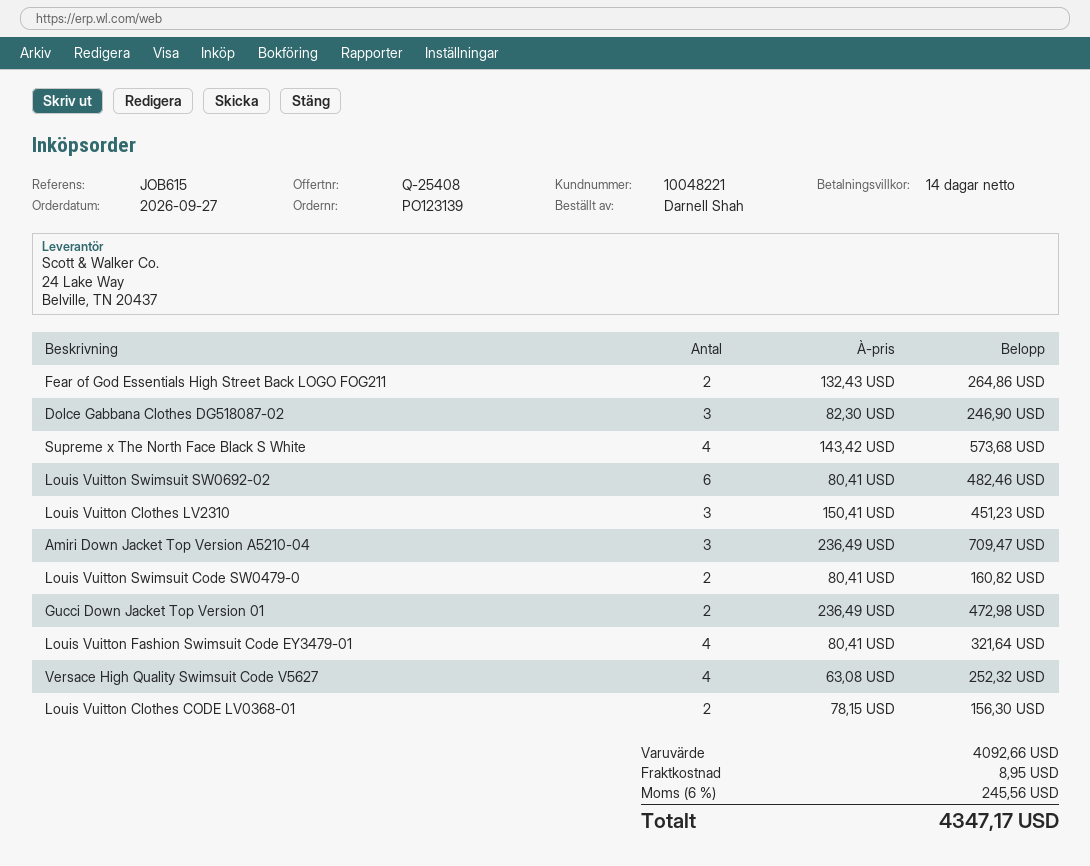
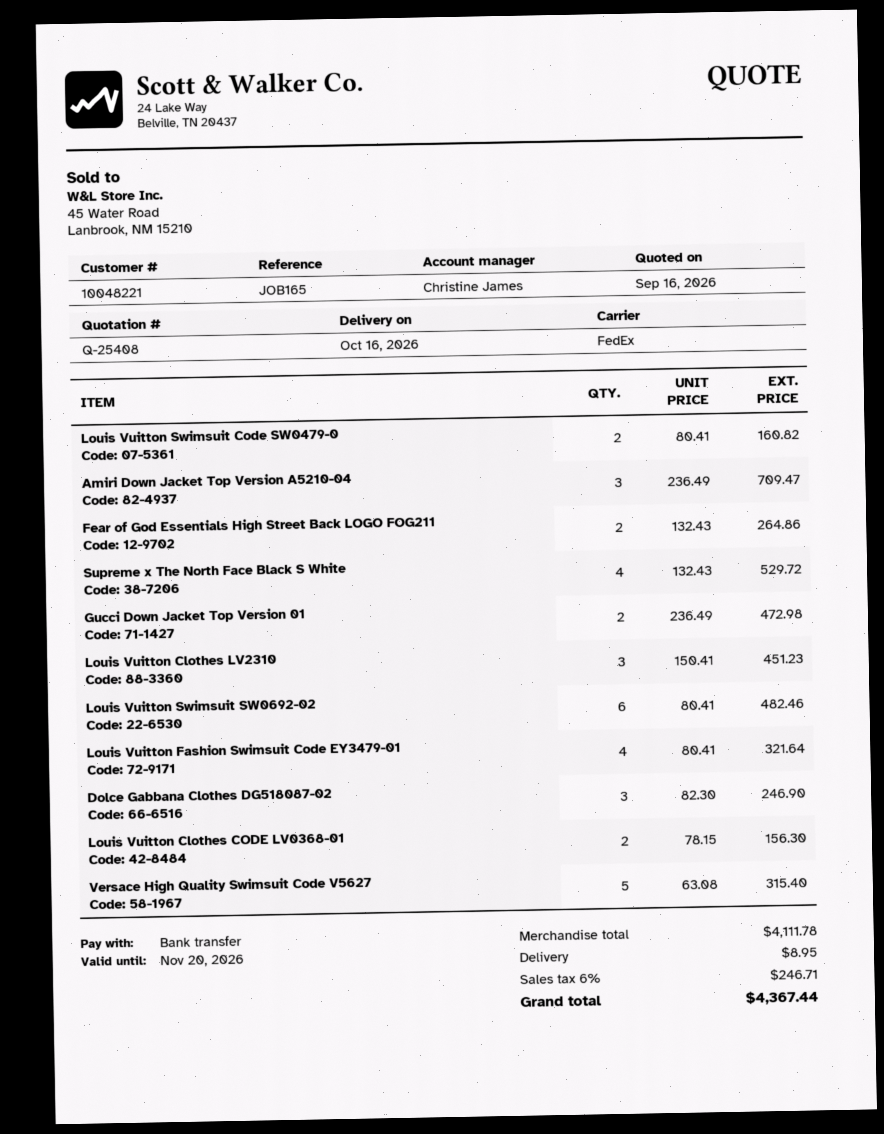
reference: JOB615 -> JOB165
Supreme x The North Face Black S White: 4 x 143.42 = 573.68 -> 4 x 132.43 = 529.72
Versace High Quality Swimsuit Code V5627: 4 x 63.08 = 252.32 -> 5 x 63.08 = 315.40
subtotal: 4092.66 -> 4111.78
tax: 6% = 245.56 -> 6% = 246.71
total: 4347.17 -> 4367.44

